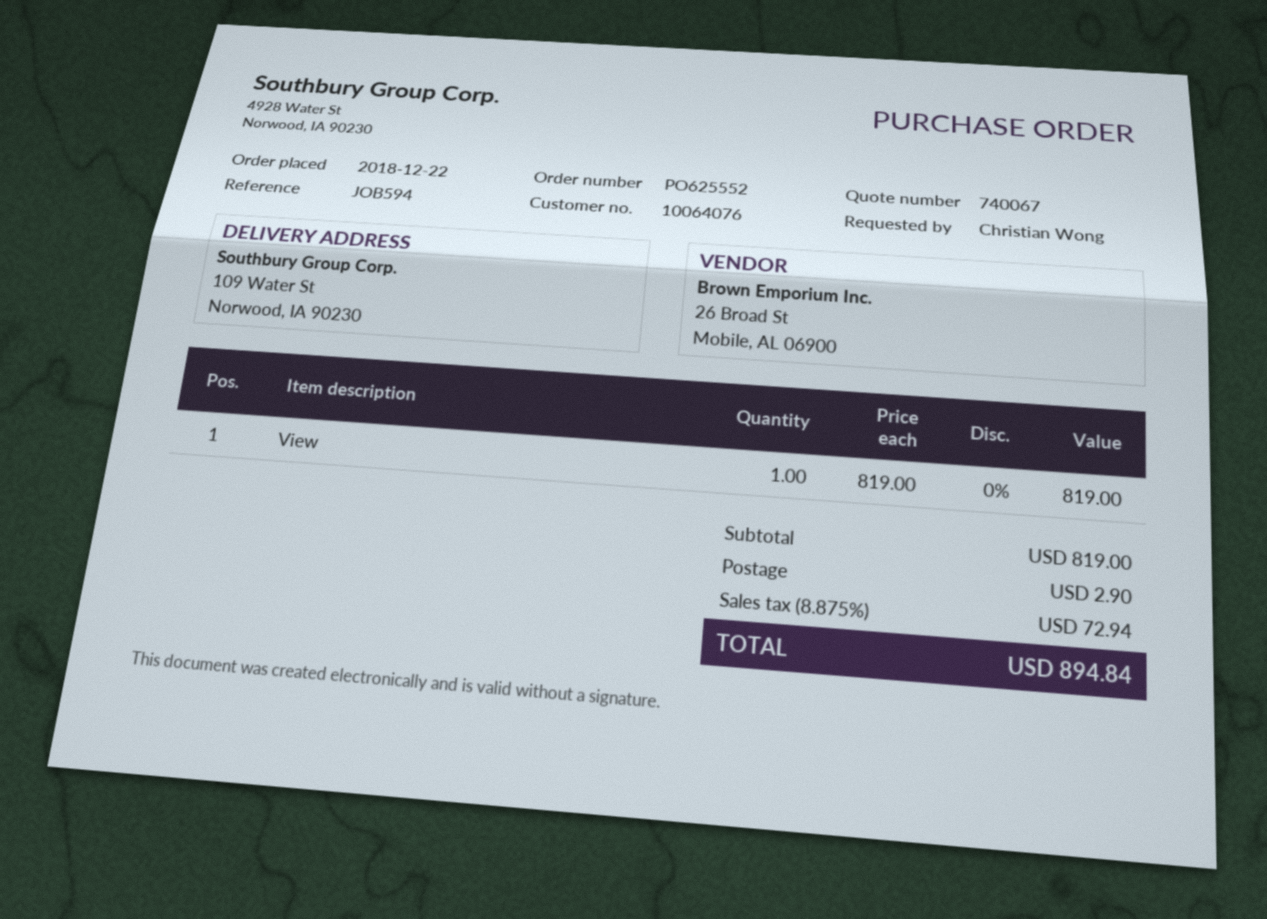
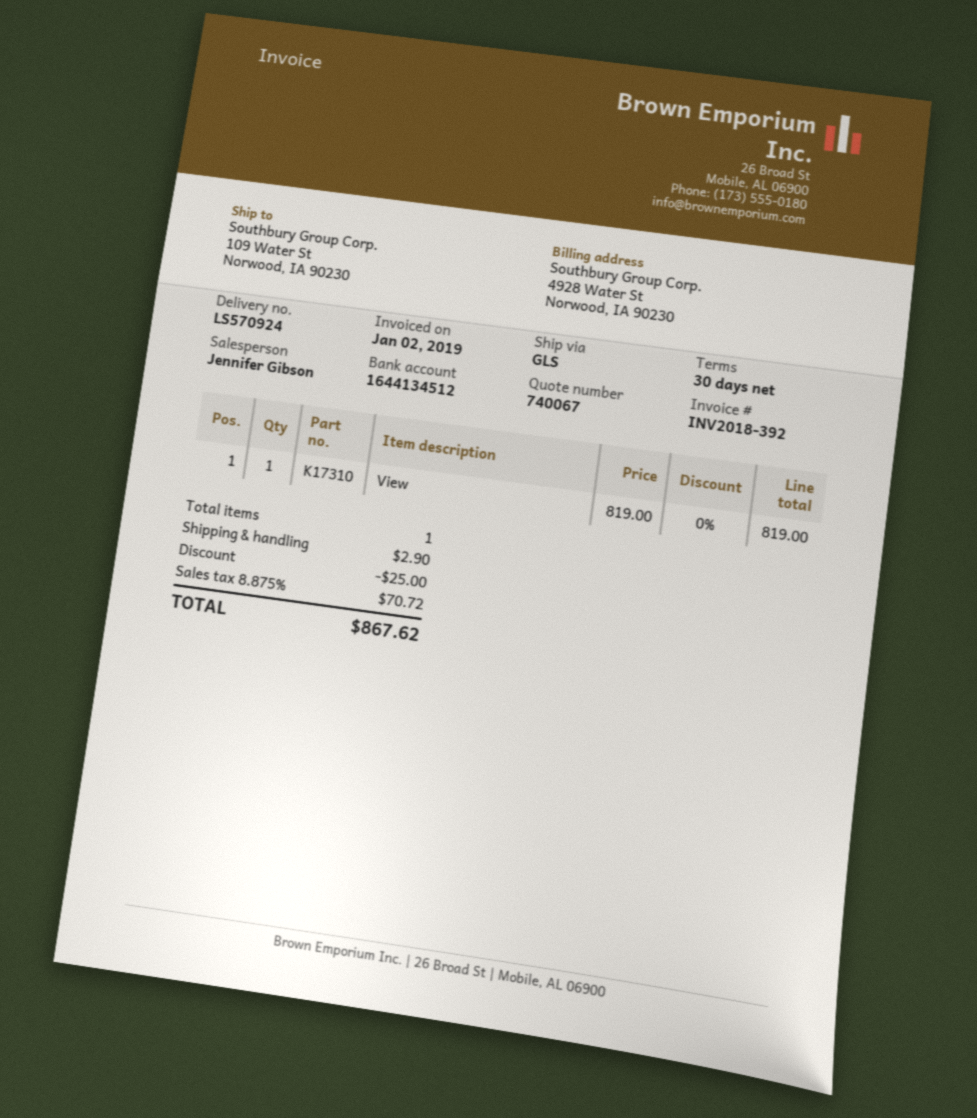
discount: none -> 25.00
tax: 8.875% = 72.94 -> 8.875% = 70.72
total: 894.84 -> 867.62

